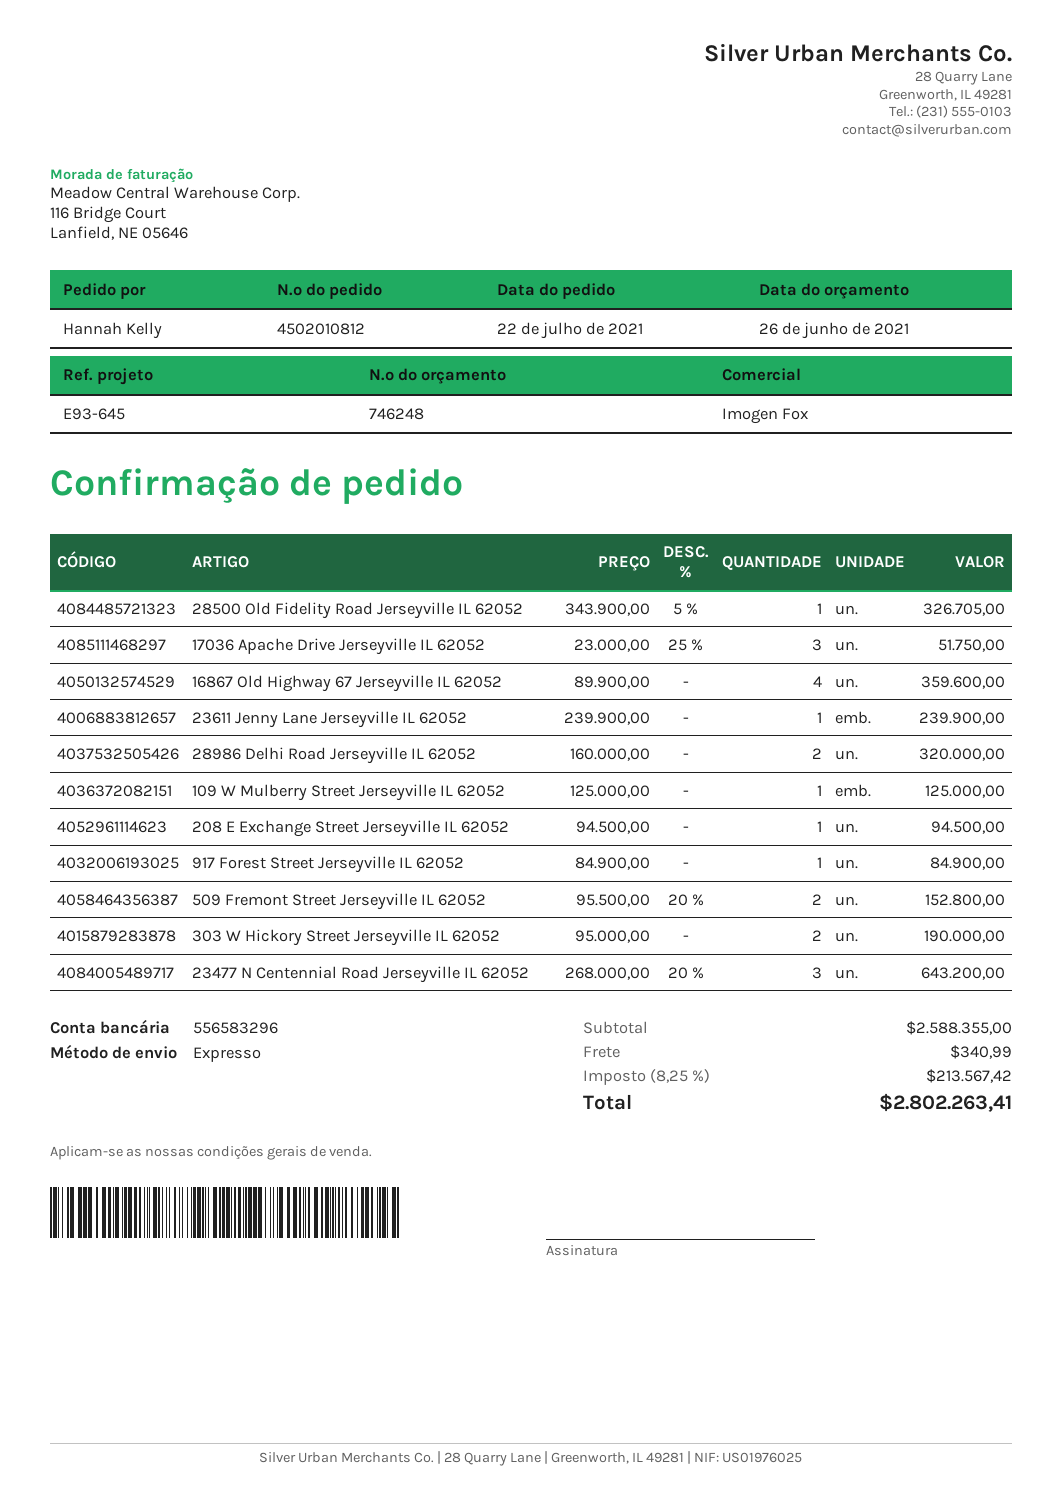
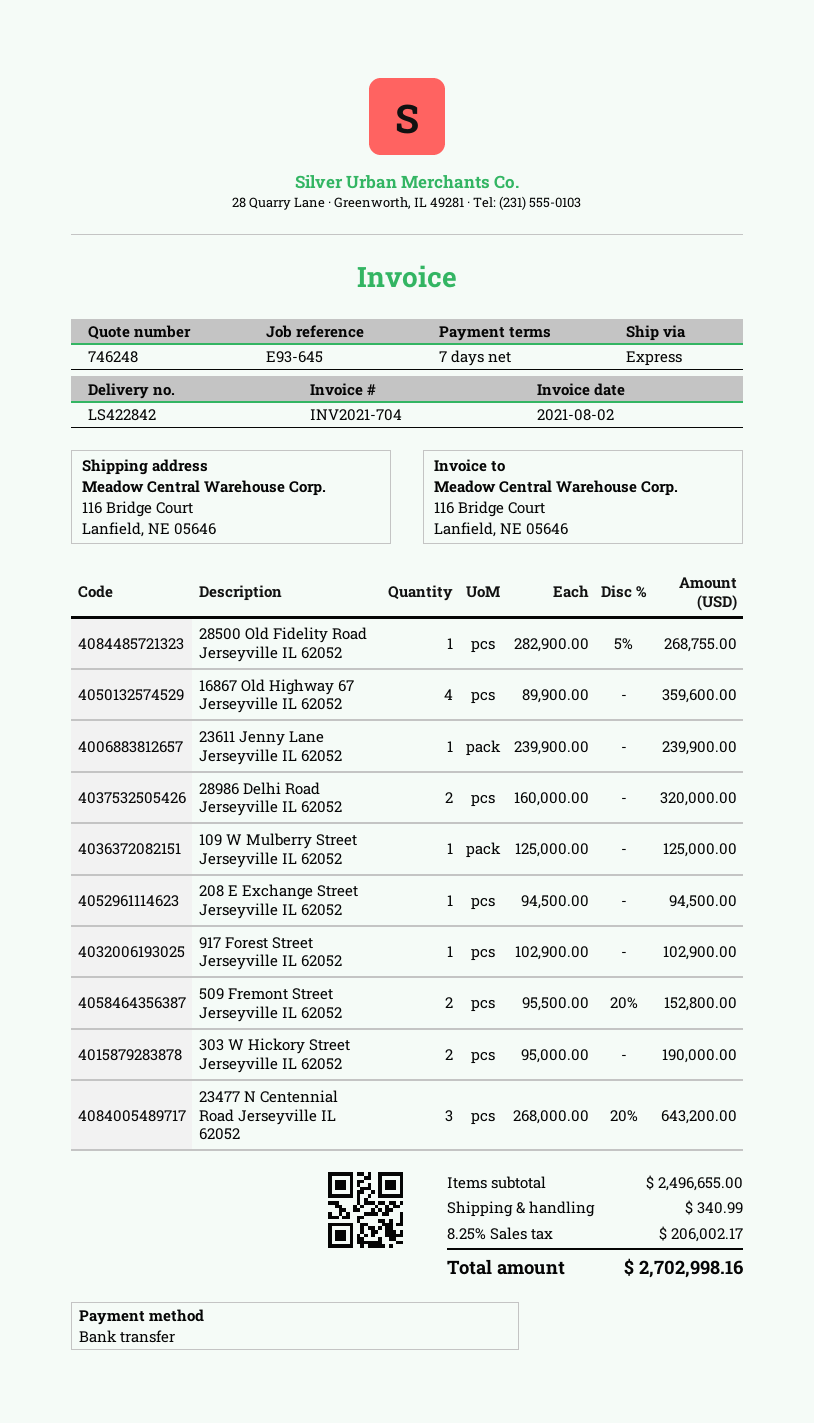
28500 Old Fidelity Road Jerseyville IL 62052: 1 x 343900.00 - 5% = 326705.00 -> 1 x 282900.00 - 5% = 268755.00
17036 Apache Drive Jerseyville IL 62052: 3 x 23000.00 - 25% = 51750.00 -> none
917 Forest Street Jerseyville IL 62052: 1 x 84900.00 = 84900.00 -> 1 x 102900.00 = 102900.00
subtotal: 2588355.00 -> 2496655.00
tax: 8.25% = 213567.42 -> 8.25% = 206002.17
total: 2802263.41 -> 2702998.16

